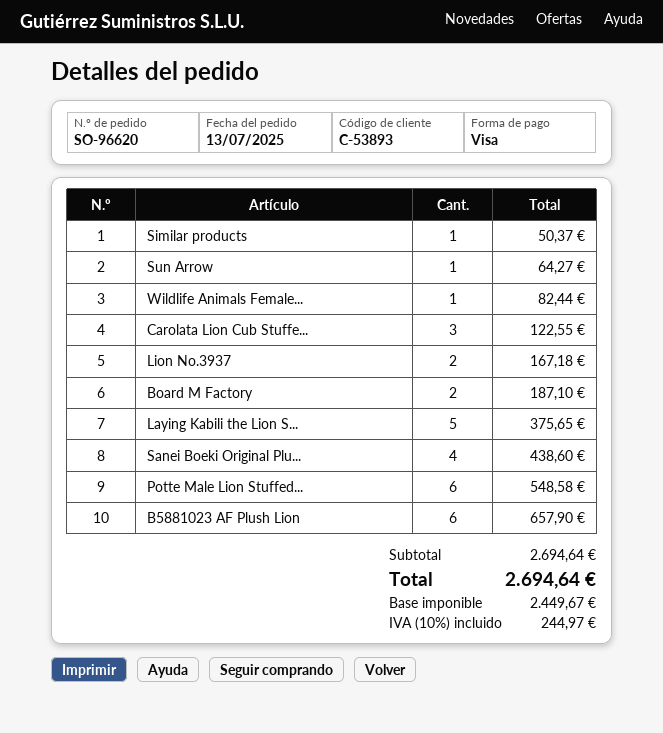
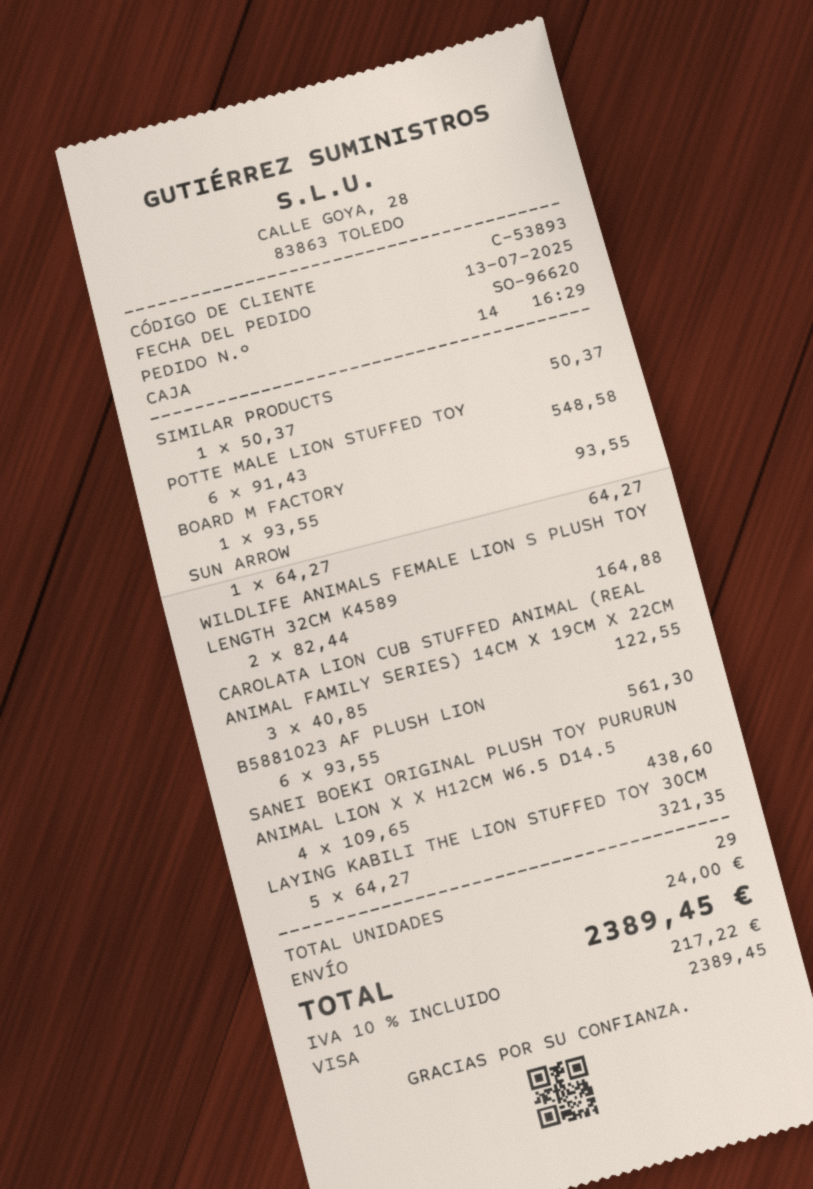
Wildlife Animals Female...: 1 for 82.44 -> 2 for 164.88
Lion No.3937: 2 for 167.18 -> none
Board M Factory: 2 for 187.10 -> 1 for 93.55
Laying Kabili the Lion S...: 5 for 375.65 -> 5 for 321.35
B5881023 AF Plush Lion: 6 for 657.90 -> 6 for 561.30
shipping: none -> 24.00
tax: 10% = 244.97 -> 10% = 217.22
total: 2694.64 -> 2389.45

